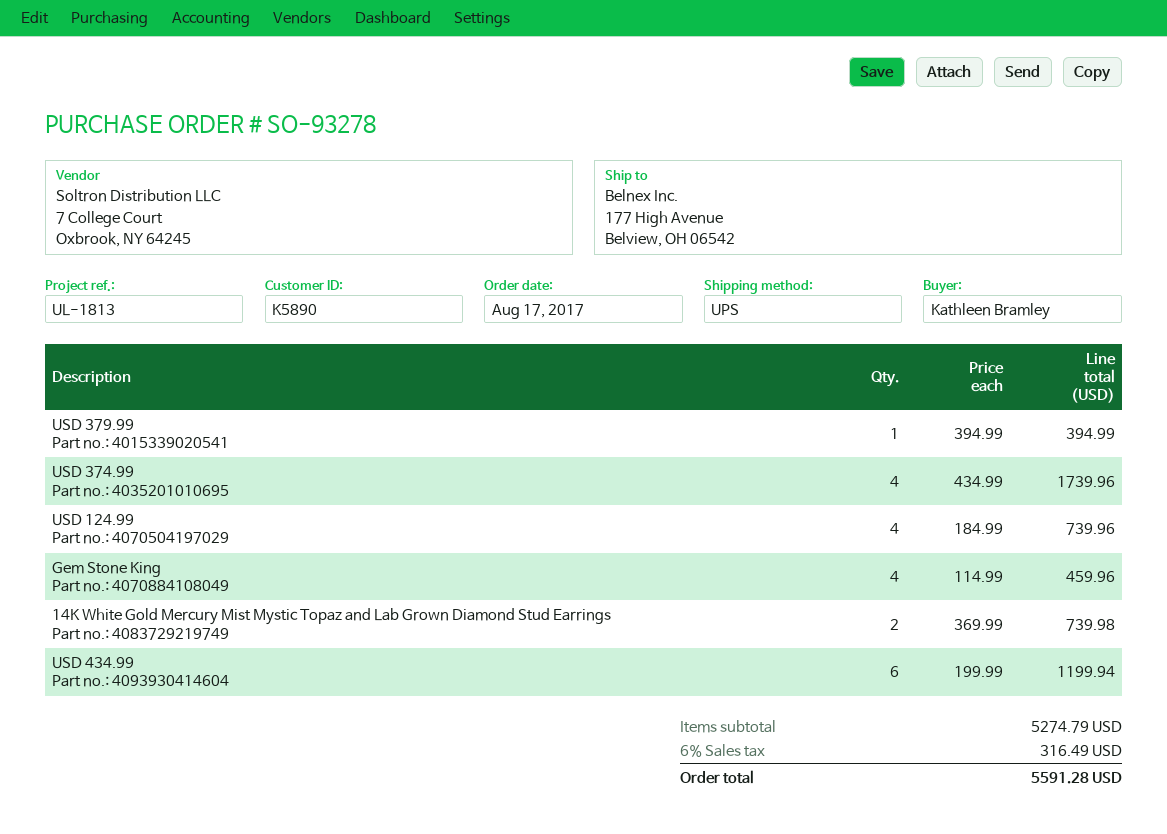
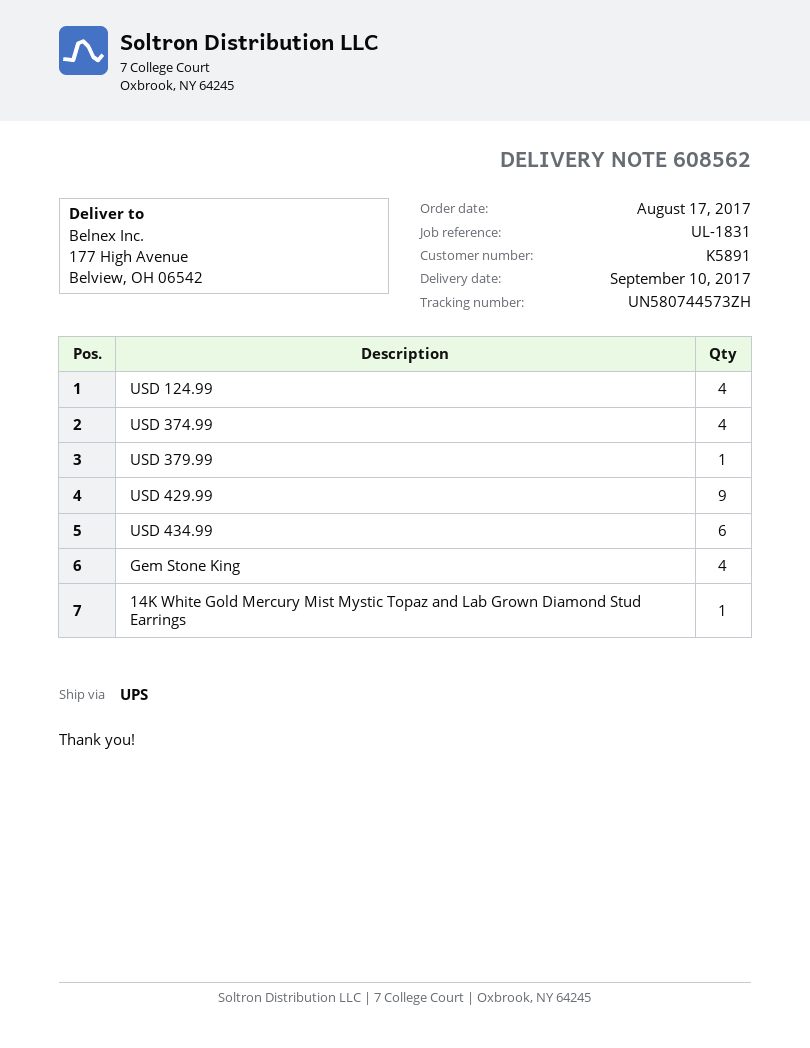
customer number: K5890 -> K5891
reference: UL-1813 -> UL-1831
14K White Gold Mercury Mist Mystic Topaz and Lab Grown Diamond Stud Earrings: 2 -> 1
USD 429.99: none -> 9

